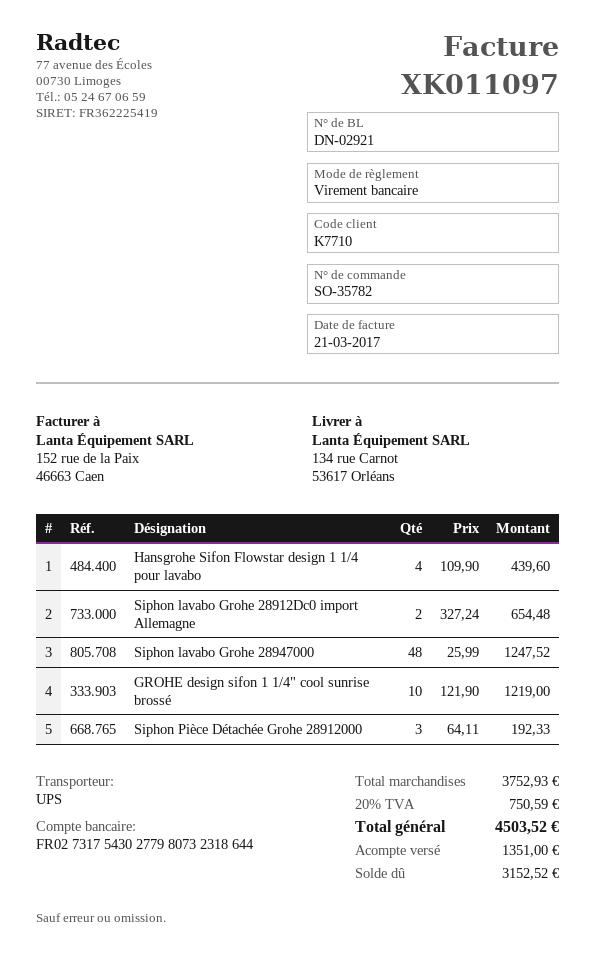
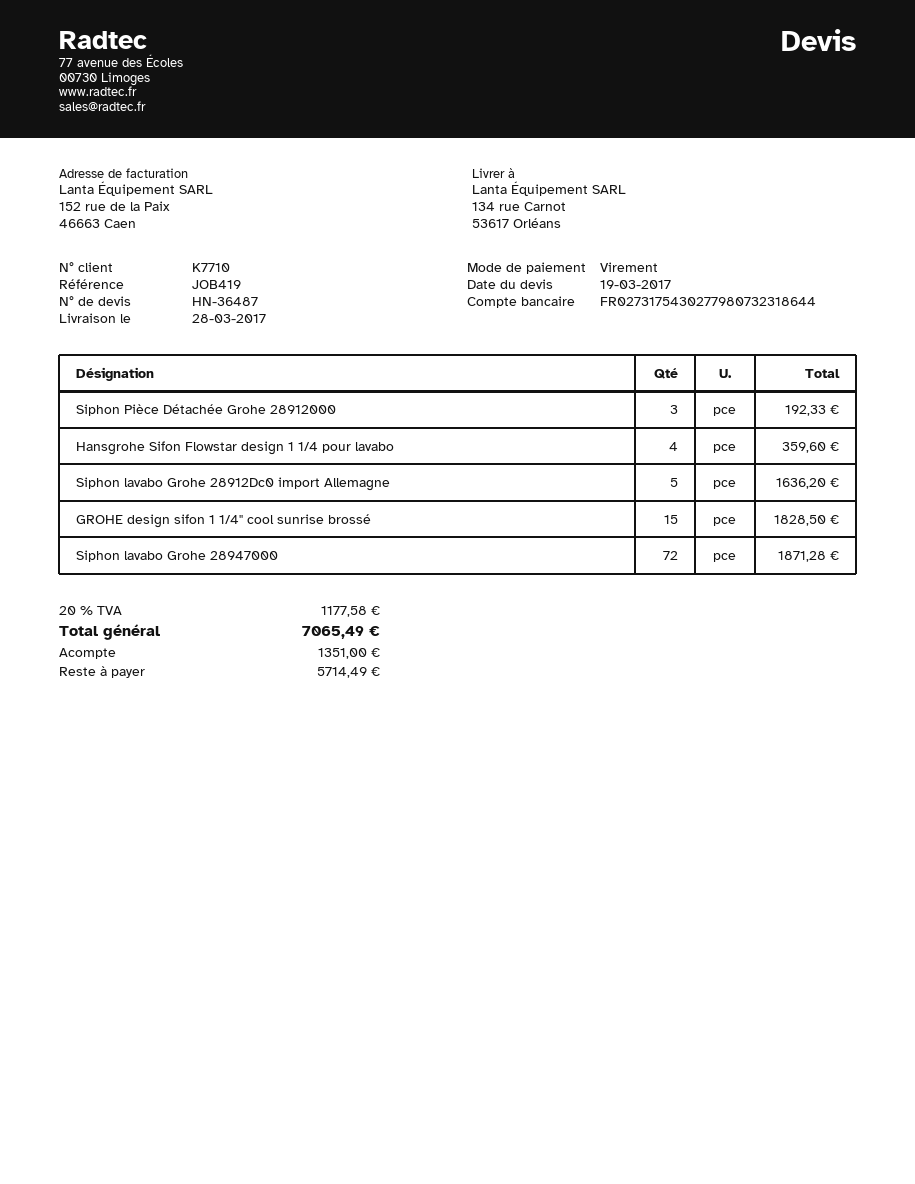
Hansgrohe Sifon Flowstar design 1 1/4 pour lavabo: 4 for 439.60 -> 4 for 359.60
Siphon lavabo Grohe 28912Dc0 import Allemagne: 2 for 654.48 -> 5 for 1636.20
Siphon lavabo Grohe 28947000: 48 for 1247.52 -> 72 for 1871.28
GROHE design sifon 1 1/4" cool sunrise brossé: 10 for 1219.00 -> 15 for 1828.50
tax: 20% = 750.59 -> 20% = 1177.58
total: 4503.52 -> 7065.49
balance: 3152.52 -> 5714.49

